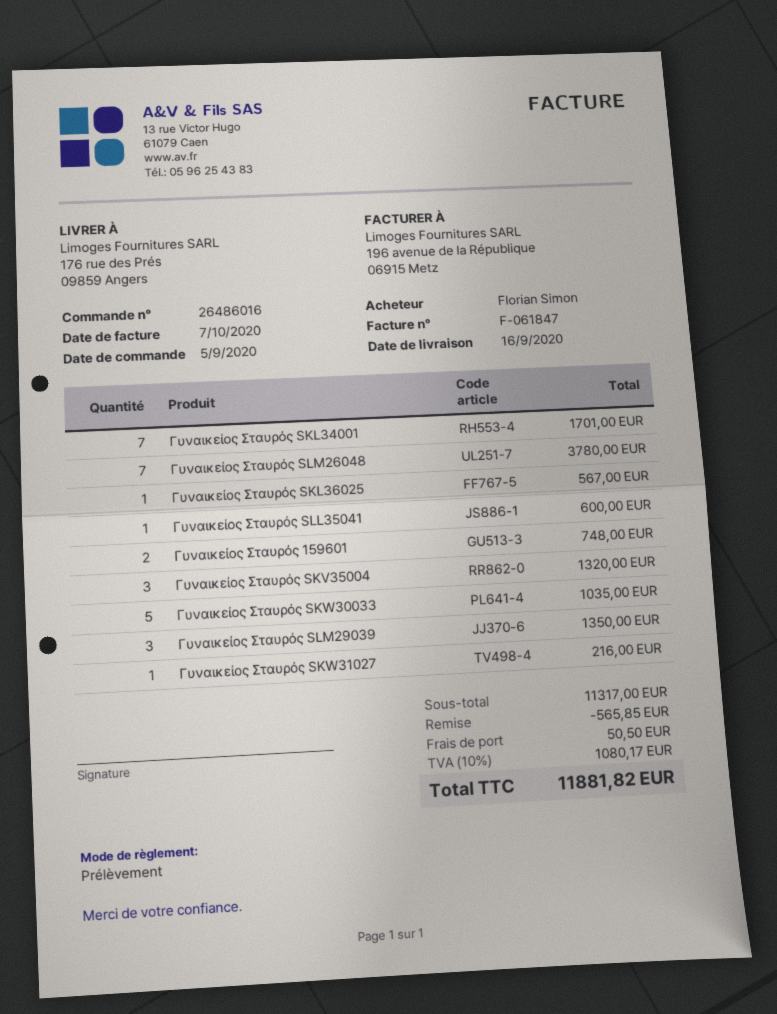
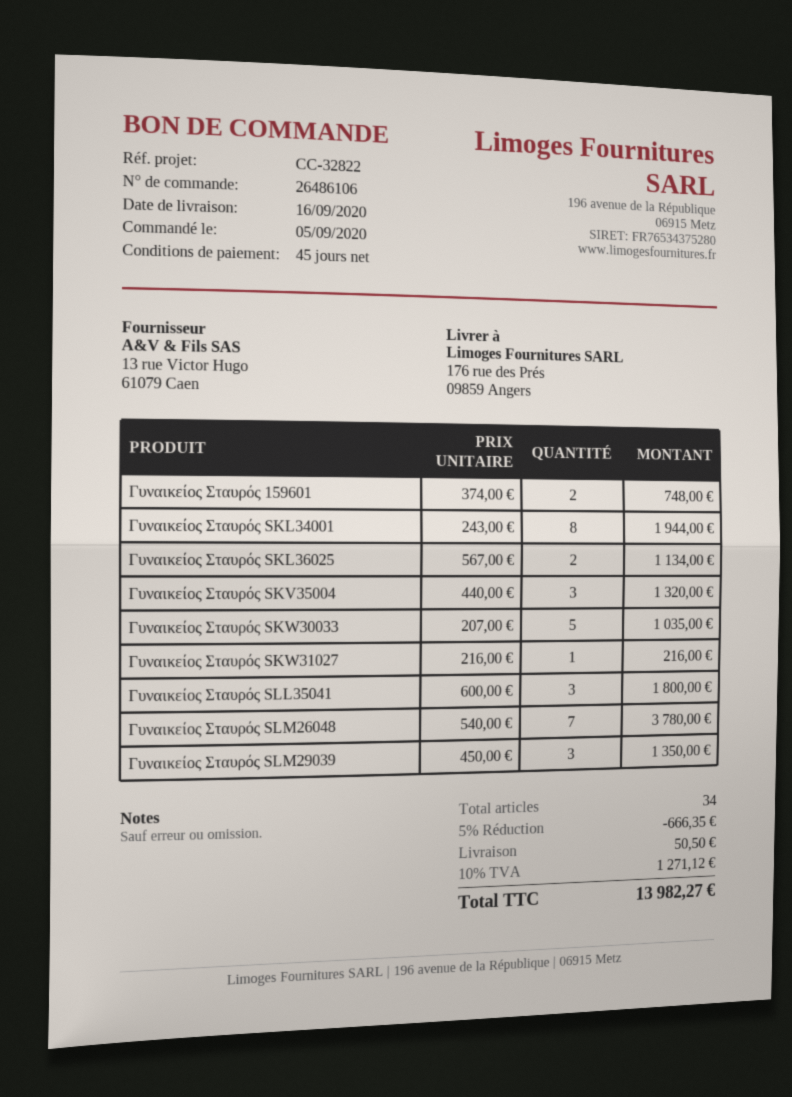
order number: 26486016 -> 26486106
Γυναικείος Σταυρός SKL34001: 7 for 1701.00 -> 8 for 1944.00
Γυναικείος Σταυρός SKL36025: 1 for 567.00 -> 2 for 1134.00
Γυναικείος Σταυρός SLL35041: 1 for 600.00 -> 3 for 1800.00
discount: 565.85 -> 666.35
tax: 10% = 1080.17 -> 10% = 1271.12
total: 11881.82 -> 13982.27

